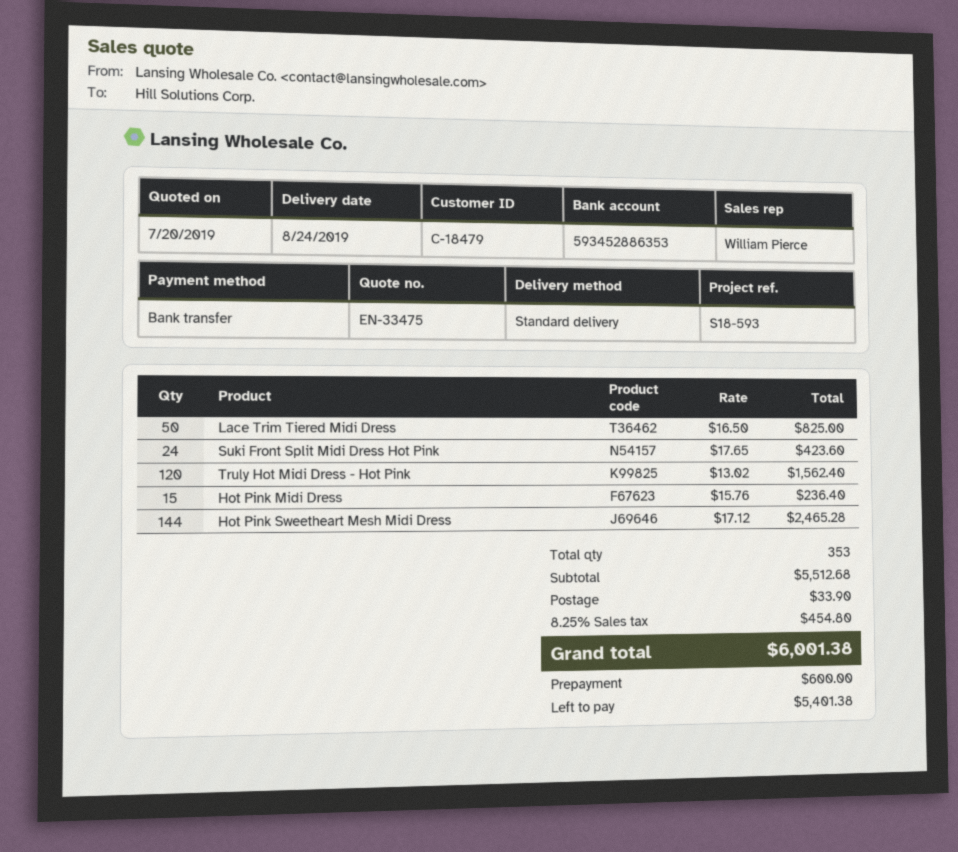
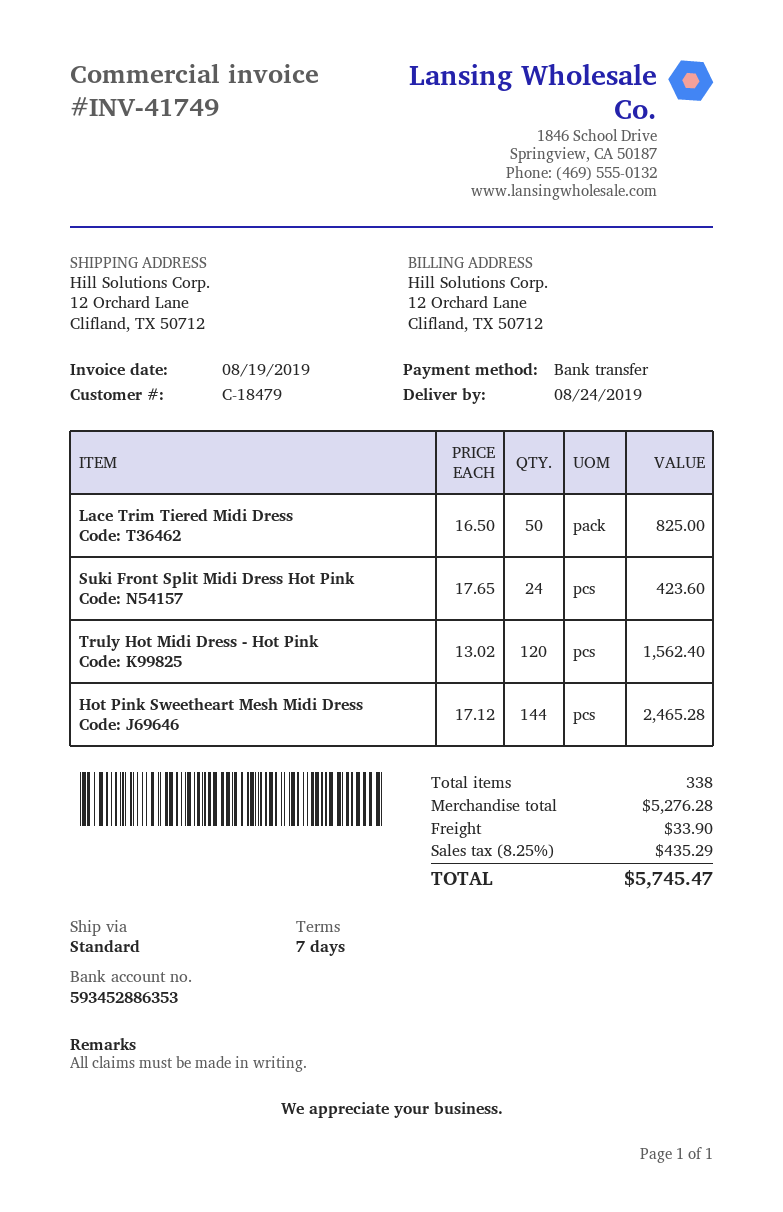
Hot Pink Midi Dress: 15 x 15.76 = 236.40 -> none
total quantity: 353 -> 338
subtotal: 5512.68 -> 5276.28
tax: 8.25% = 454.80 -> 8.25% = 435.29
total: 6001.38 -> 5745.47

